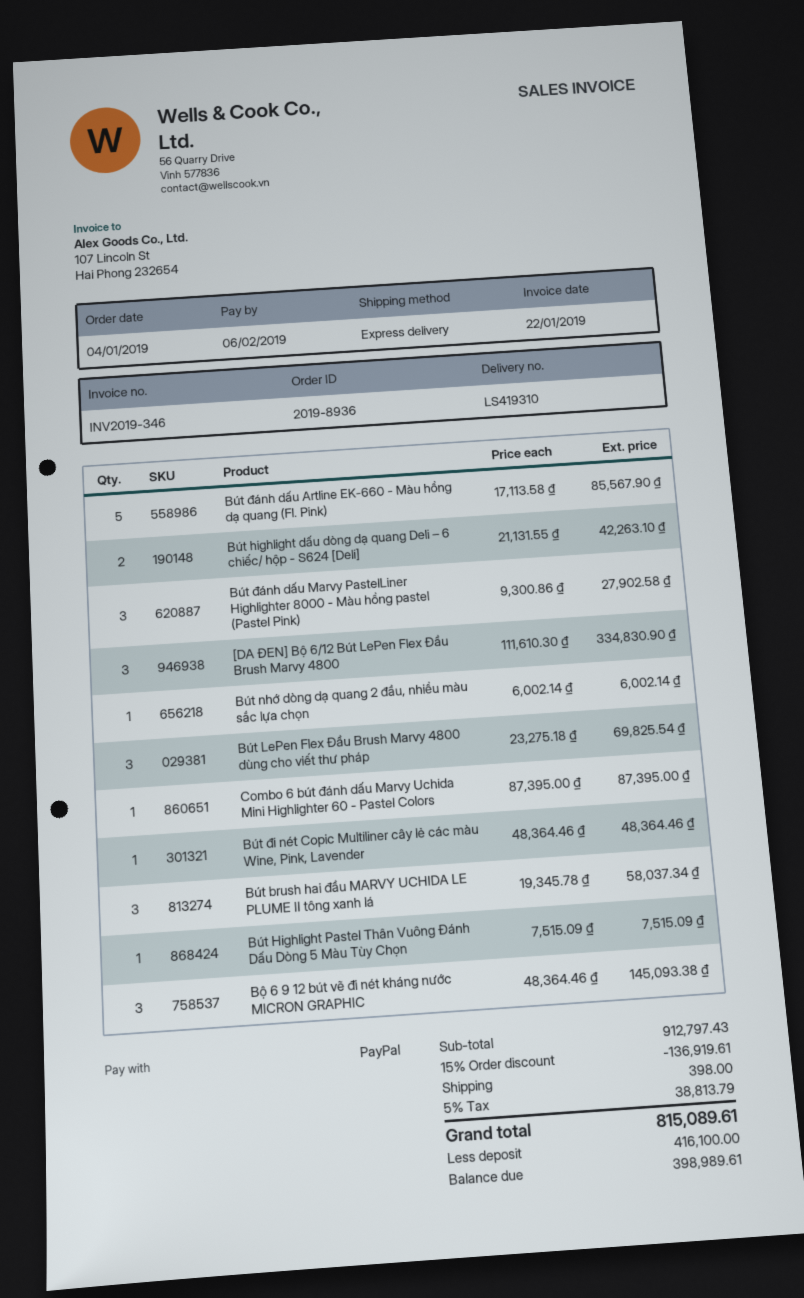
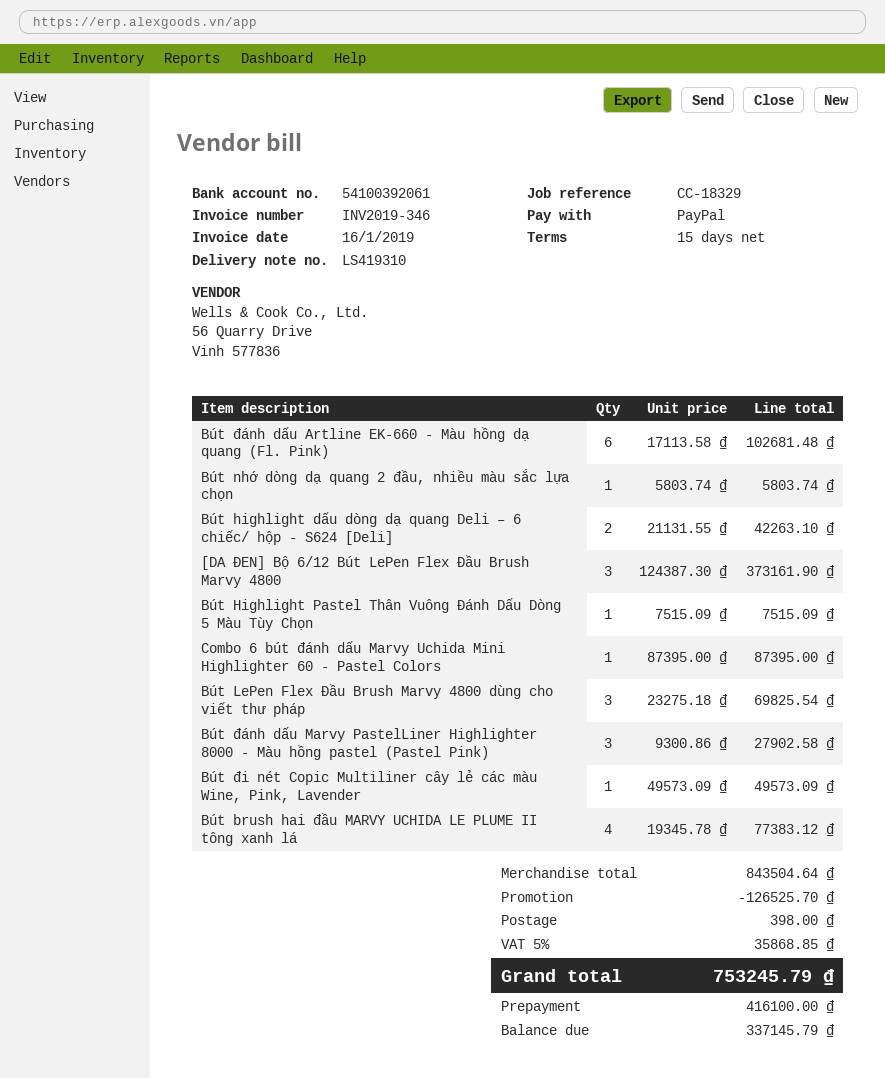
invoice date: 2019-01-22 -> 2019-01-16
Bút đánh dấu Artline EK-660 - Màu hồng dạ quang (Fl. Pink): 5 x 17113.58 = 85567.90 -> 6 x 17113.58 = 102681.48
[DA ĐEN] Bộ 6/12 Bút LePen Flex Đầu Brush Marvy 4800: 3 x 111610.30 = 334830.90 -> 3 x 124387.30 = 373161.90
Bút nhớ dòng dạ quang 2 đầu, nhiều màu sắc lựa chọn: 1 x 6002.14 = 6002.14 -> 1 x 5803.74 = 5803.74
Bút đi nét Copic Multiliner cây lẻ các màu Wine, Pink, Lavender: 1 x 48364.46 = 48364.46 -> 1 x 49573.09 = 49573.09
Bút brush hai đầu MARVY UCHIDA LE PLUME II tông xanh lá: 3 x 19345.78 = 58037.34 -> 4 x 19345.78 = 77383.12
Bộ 6 9 12 bút vẽ đi nét kháng nước MICRON GRAPHIC: 3 x 48364.46 = 145093.38 -> none
subtotal: 912797.43 -> 843504.64
discount: 136919.61 -> 126525.70
tax: 5% = 38813.79 -> 5% = 35868.85
total: 815089.61 -> 753245.79
balance: 398989.61 -> 337145.79

